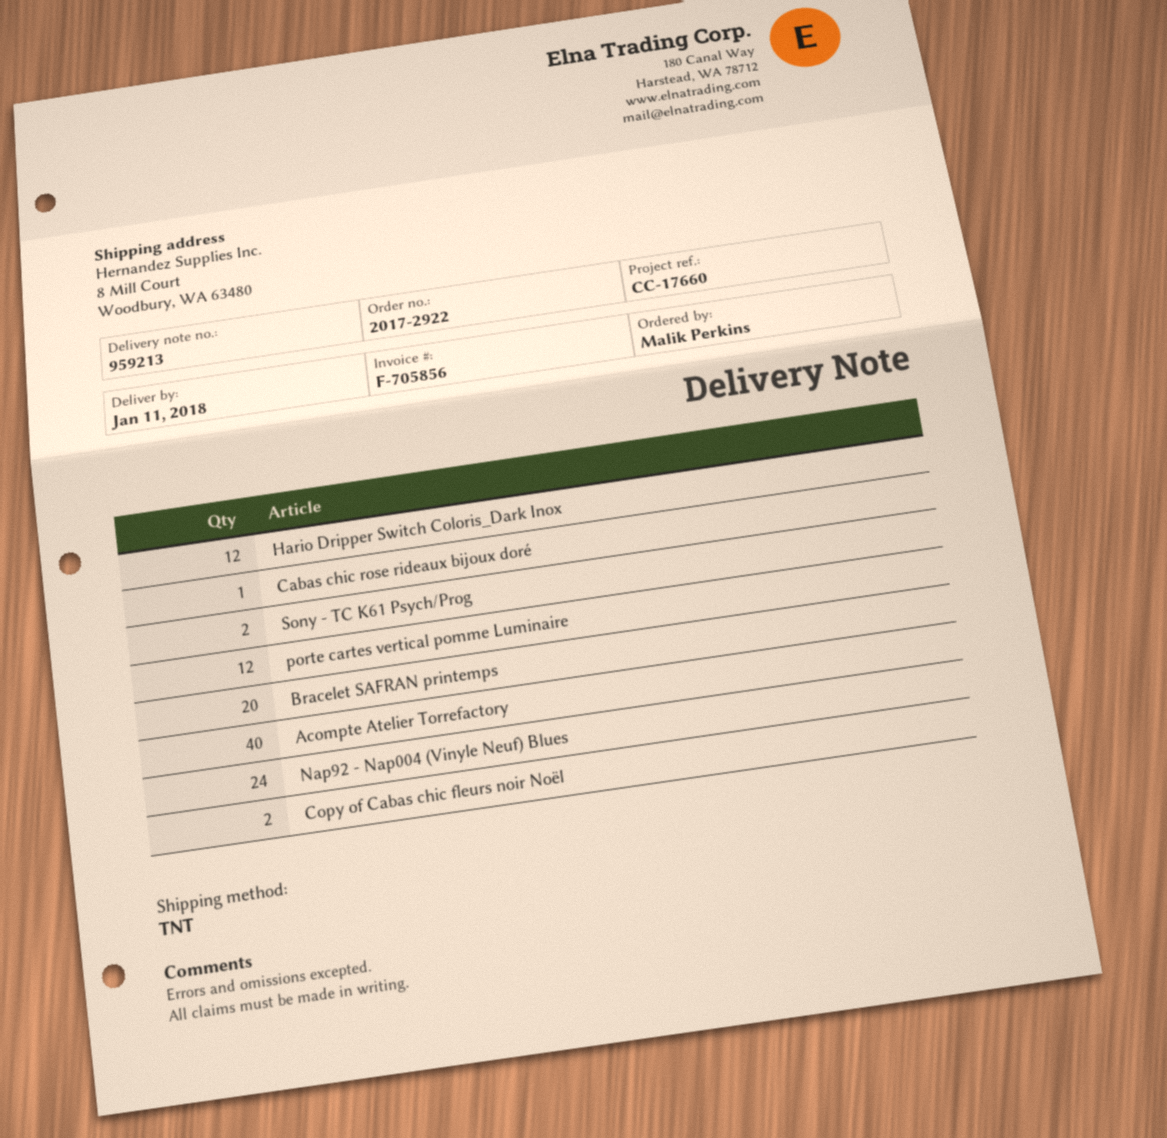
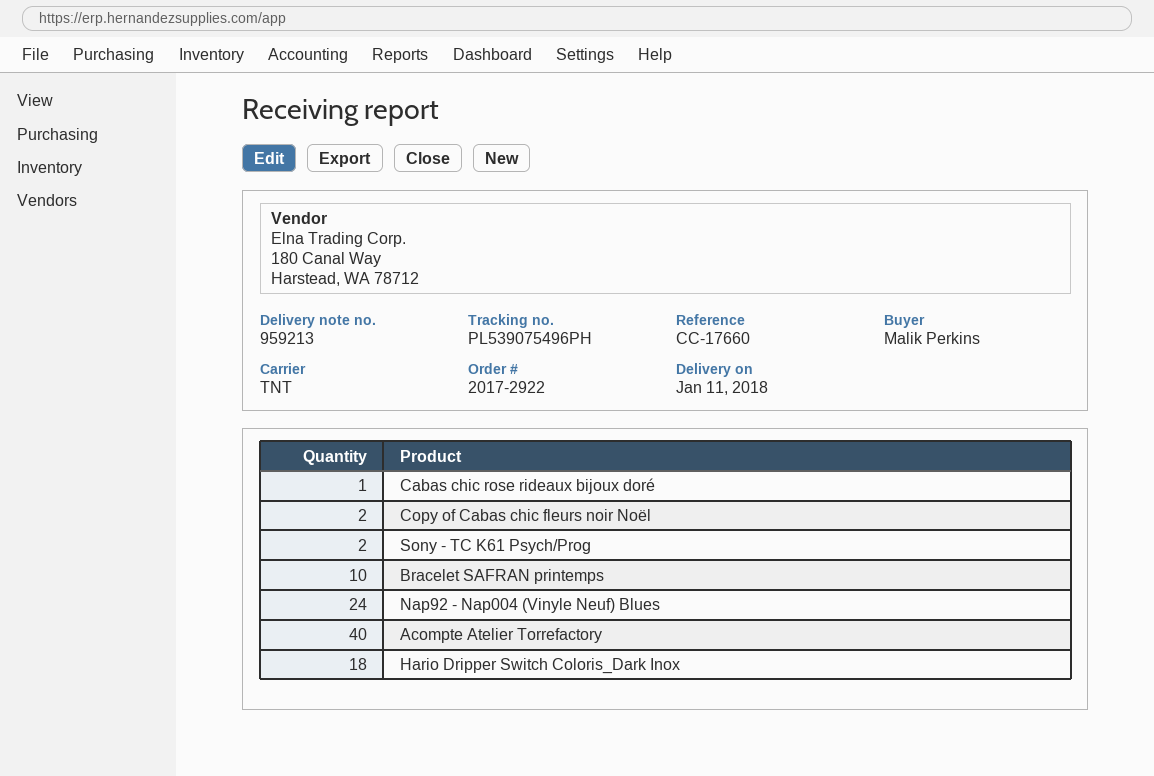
Hario Dripper Switch Coloris_Dark Inox: 12 -> 18
porte cartes vertical pomme Luminaire: 12 -> none
Bracelet SAFRAN printemps: 20 -> 10

